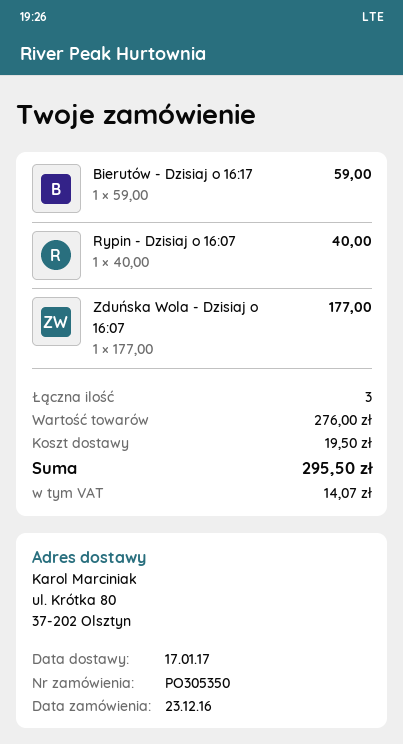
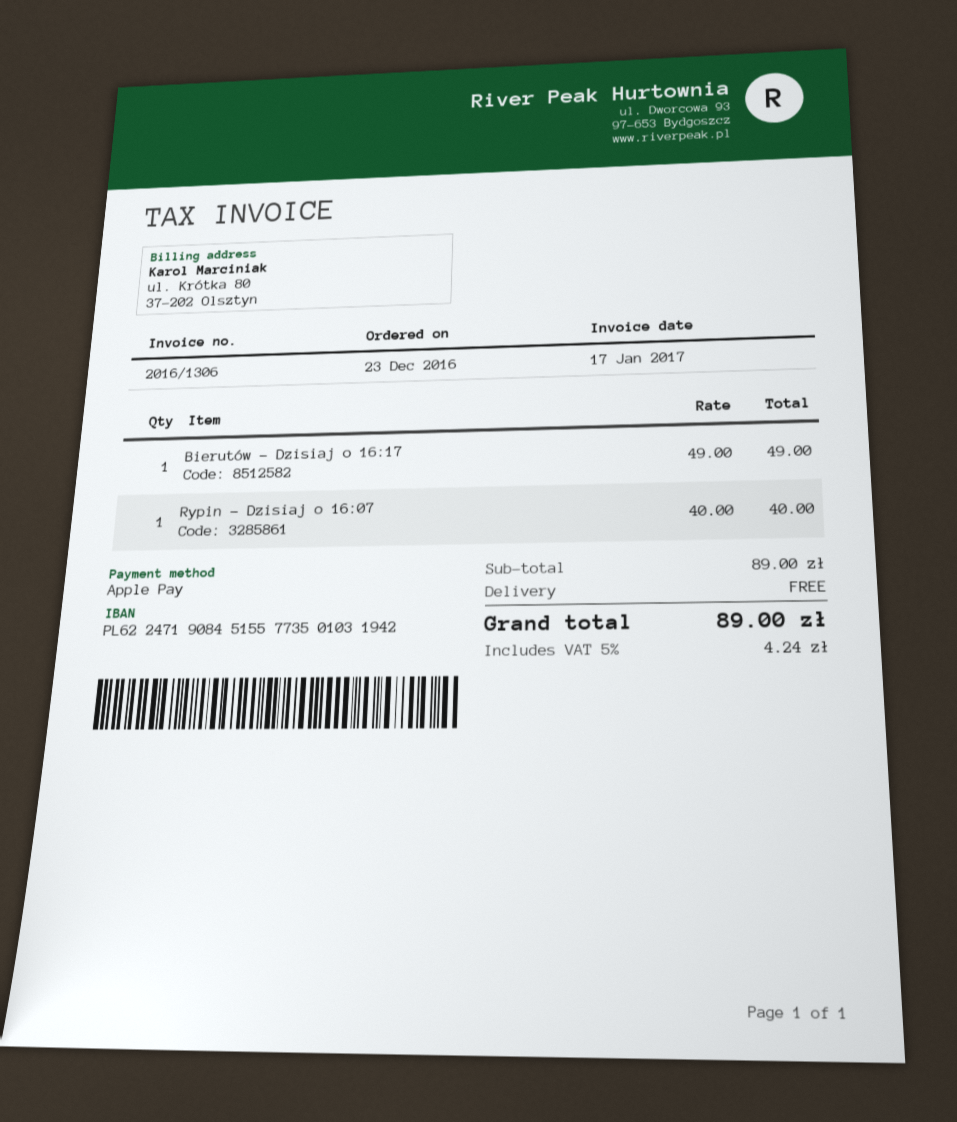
Bierutów - Dzisiaj o 16:17: 1 x 59.00 = 59.00 -> 1 x 49.00 = 49.00
Zduńska Wola - Dzisiaj o 16:07: 1 x 177.00 = 177.00 -> none
subtotal: 276.00 -> 89.00
shipping: 19.50 -> 0.00
tax: 14.07 -> 4.24
total: 295.50 -> 89.00

